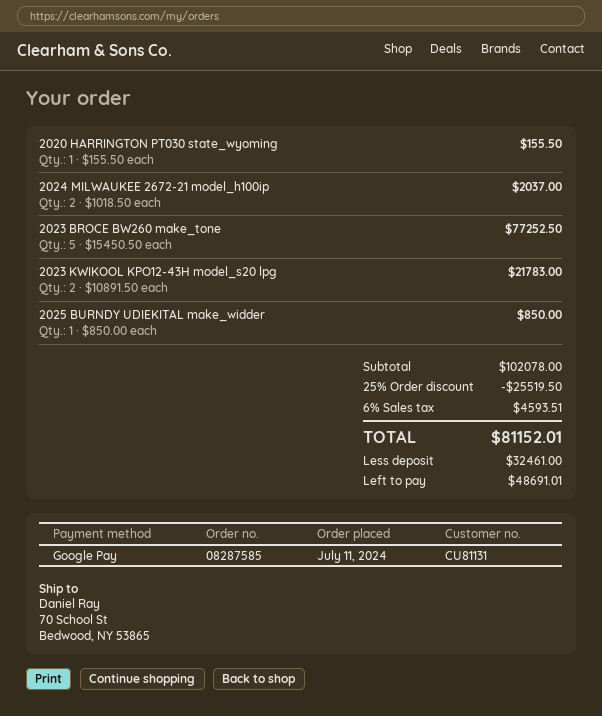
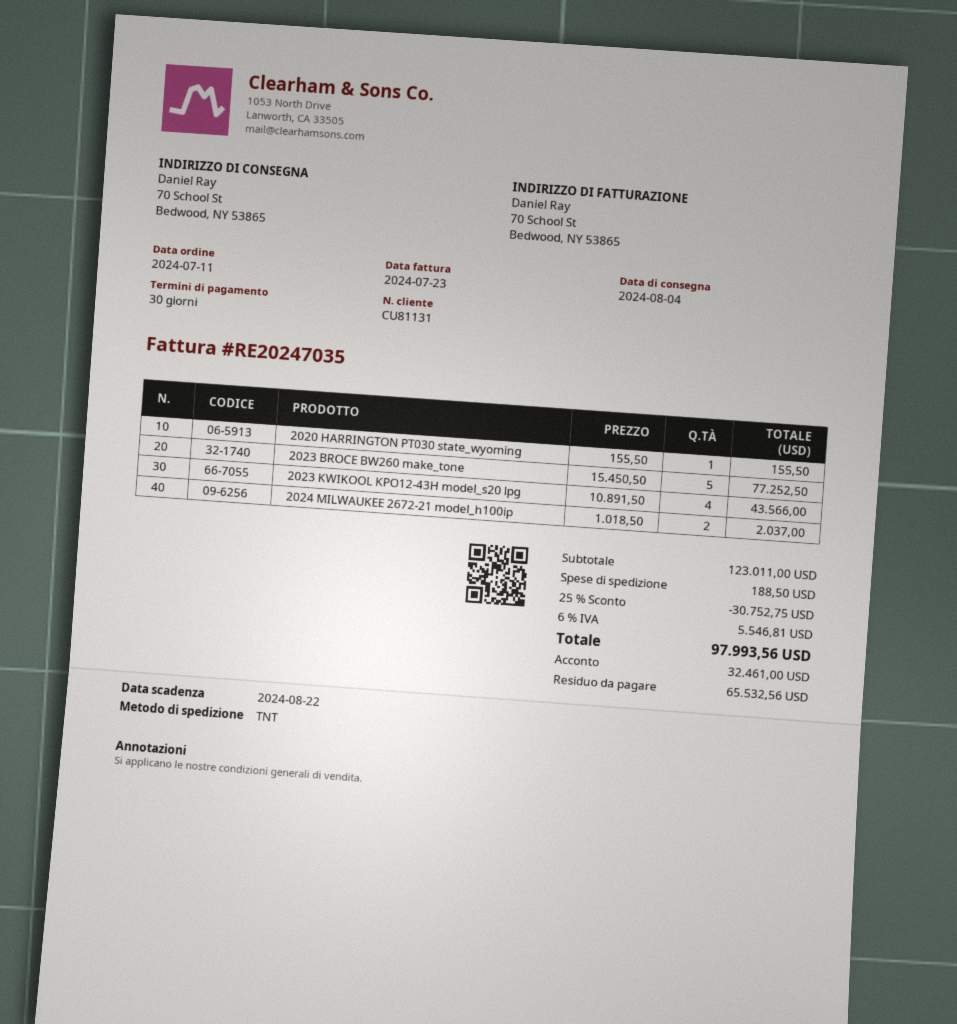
2023 KWIKOOL KPO12-43H model_s20 lpg: 2 x 10891.50 = 21783.00 -> 4 x 10891.50 = 43566.00
2025 BURNDY UDIEKITAL make_widder: 1 x 850.00 = 850.00 -> none
subtotal: 102078.00 -> 123011.00
discount: 25% = 25519.50 -> 25% = 30752.75
shipping: none -> 188.50
tax: 6% = 4593.51 -> 6% = 5546.81
total: 81152.01 -> 97993.56
balance: 48691.01 -> 65532.56

